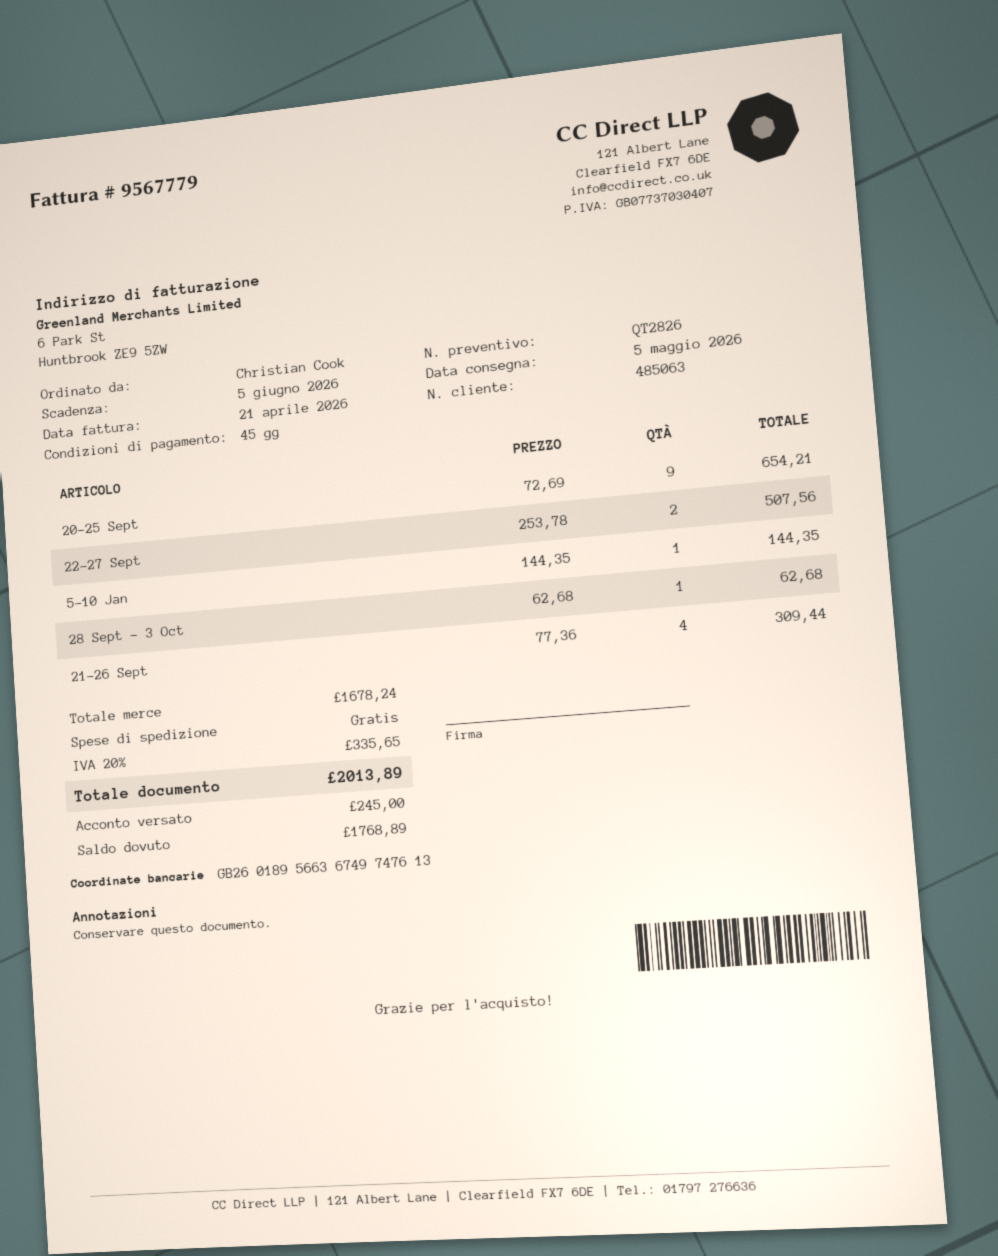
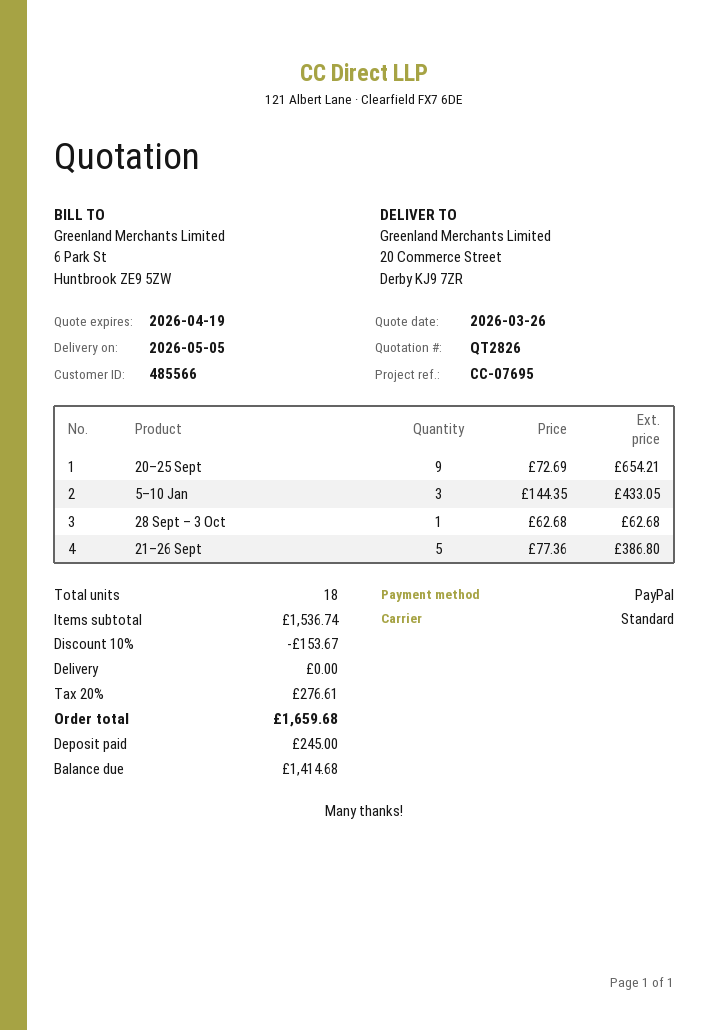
customer number: 485063 -> 485566
22–27 Sept: 2 x 253.78 = 507.56 -> none
5–10 Jan: 1 x 144.35 = 144.35 -> 3 x 144.35 = 433.05
21–26 Sept: 4 x 77.36 = 309.44 -> 5 x 77.36 = 386.80
subtotal: 1678.24 -> 1536.74
discount: none -> 10% = 153.67
tax: 20% = 335.65 -> 20% = 276.61
total: 2013.89 -> 1659.68
balance: 1768.89 -> 1414.68

